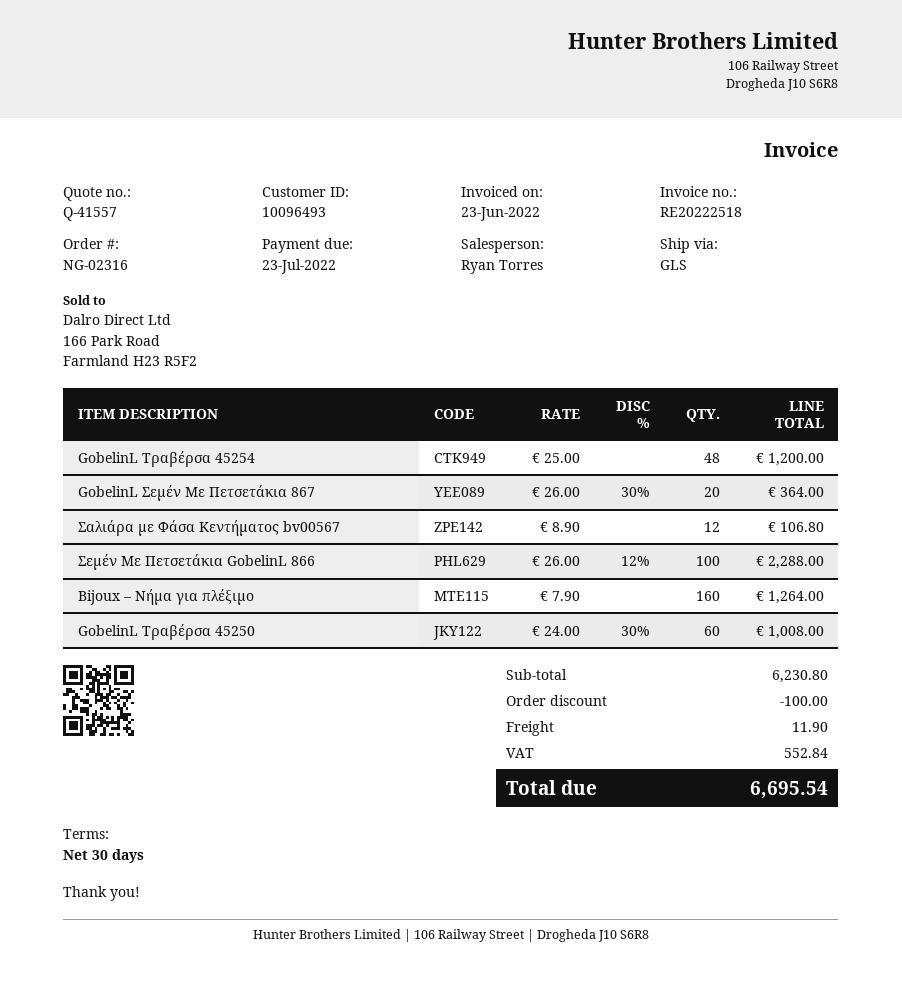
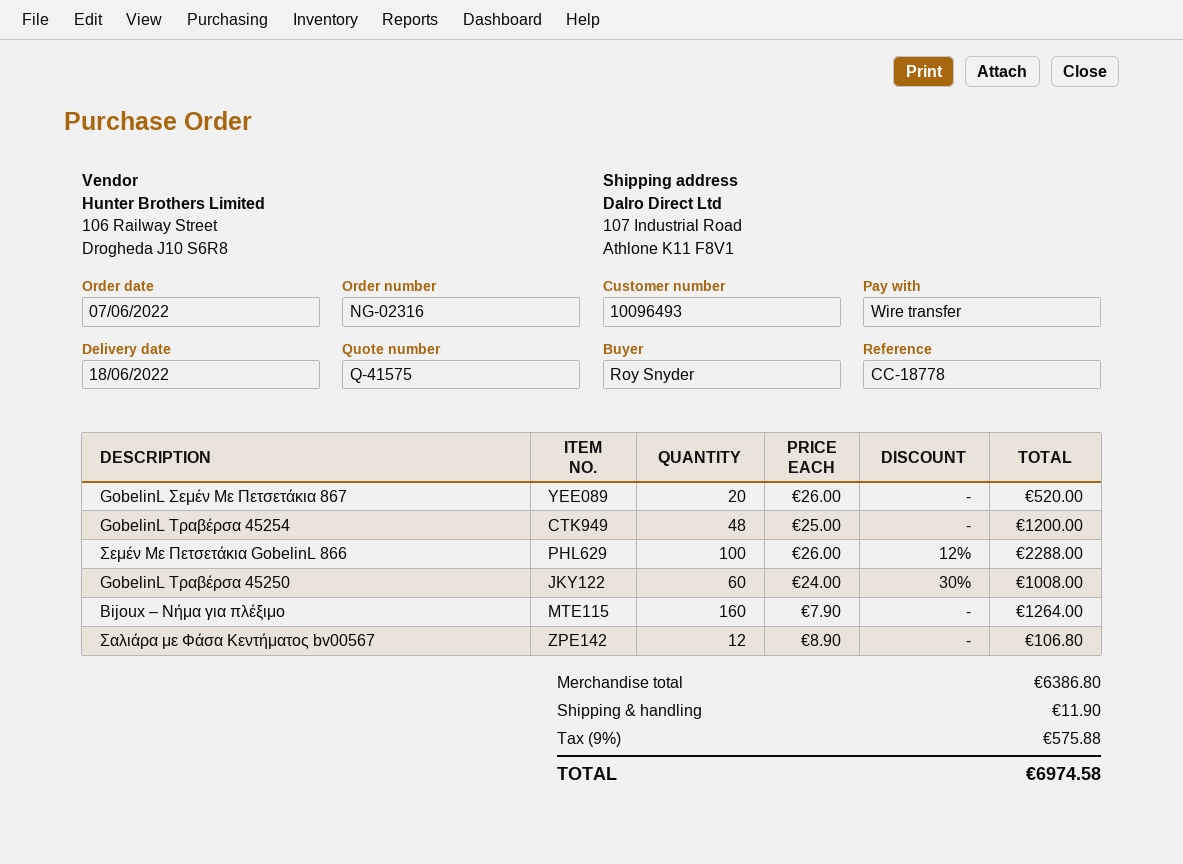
quote number: Q-41557 -> Q-41575
GobelinL Σεμέν Με Πετσετάκια 867: 20 x 26.00 - 30% = 364.00 -> 20 x 26.00 = 520.00
subtotal: 6230.80 -> 6386.80
discount: 100.00 -> none
tax: 552.84 -> 575.88
total: 6695.54 -> 6974.58

